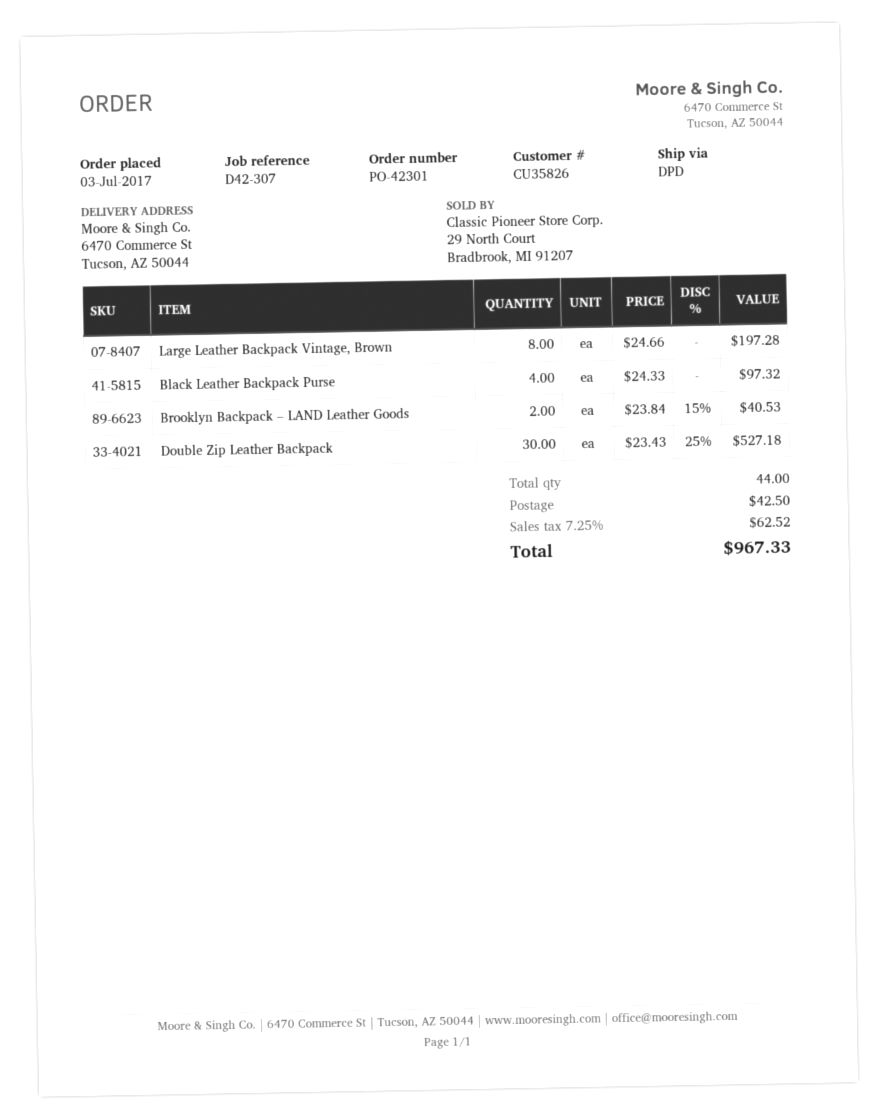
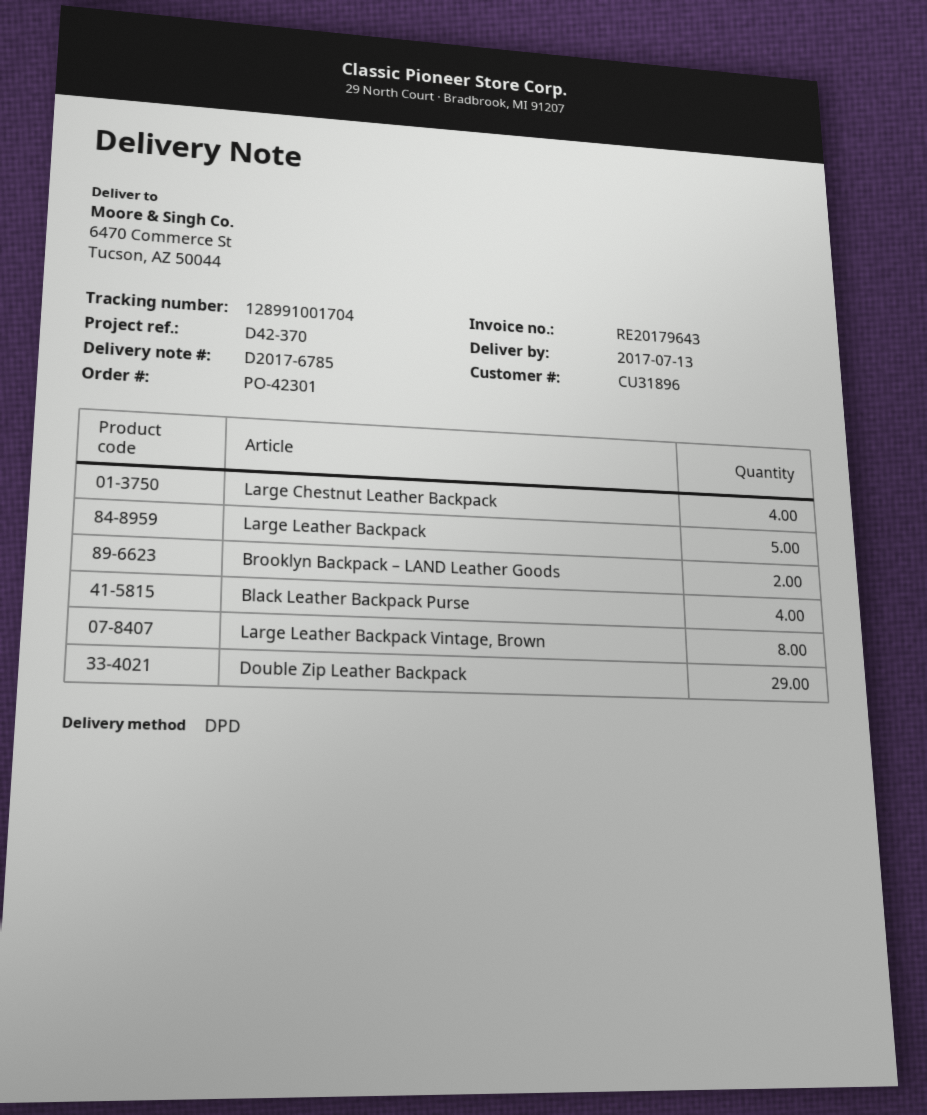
customer number: CU35826 -> CU31896
reference: D42-307 -> D42-370
Double Zip Leather Backpack: 30 -> 29
Large Chestnut Leather Backpack: none -> 4
Large Leather Backpack: none -> 5

